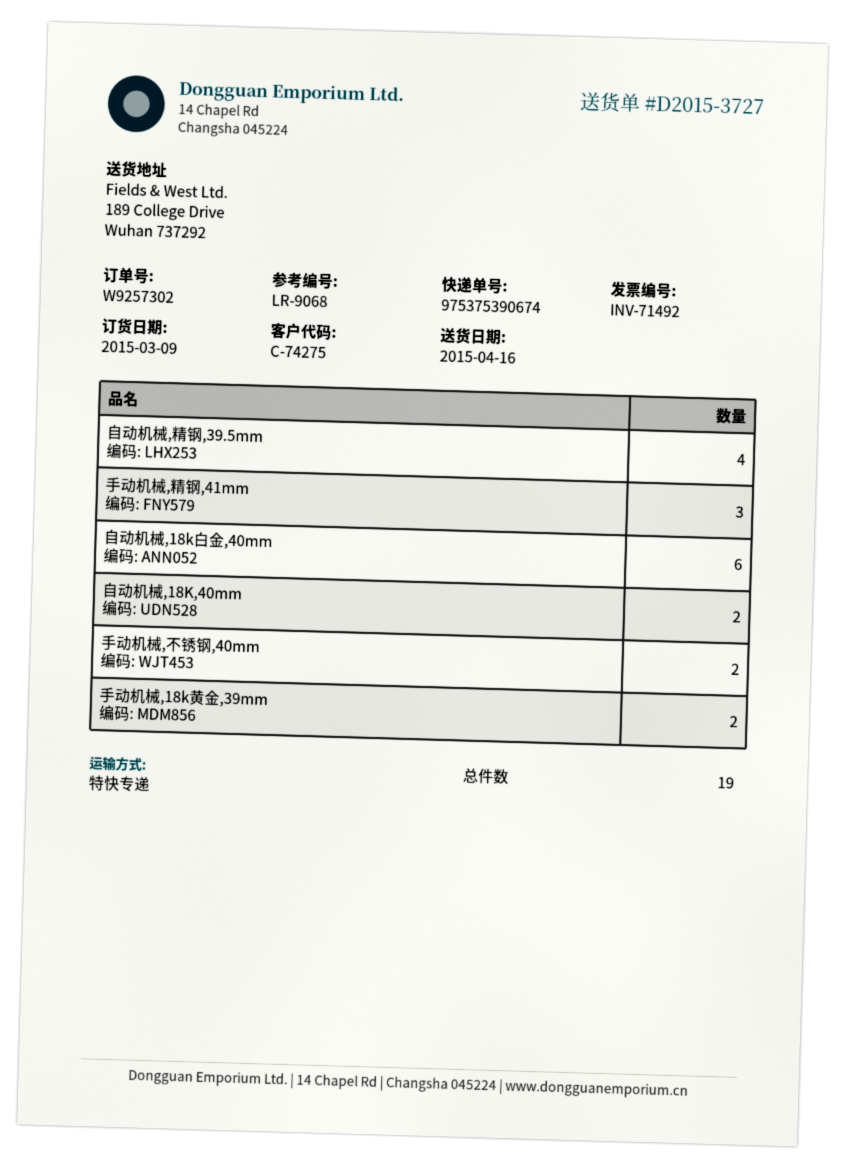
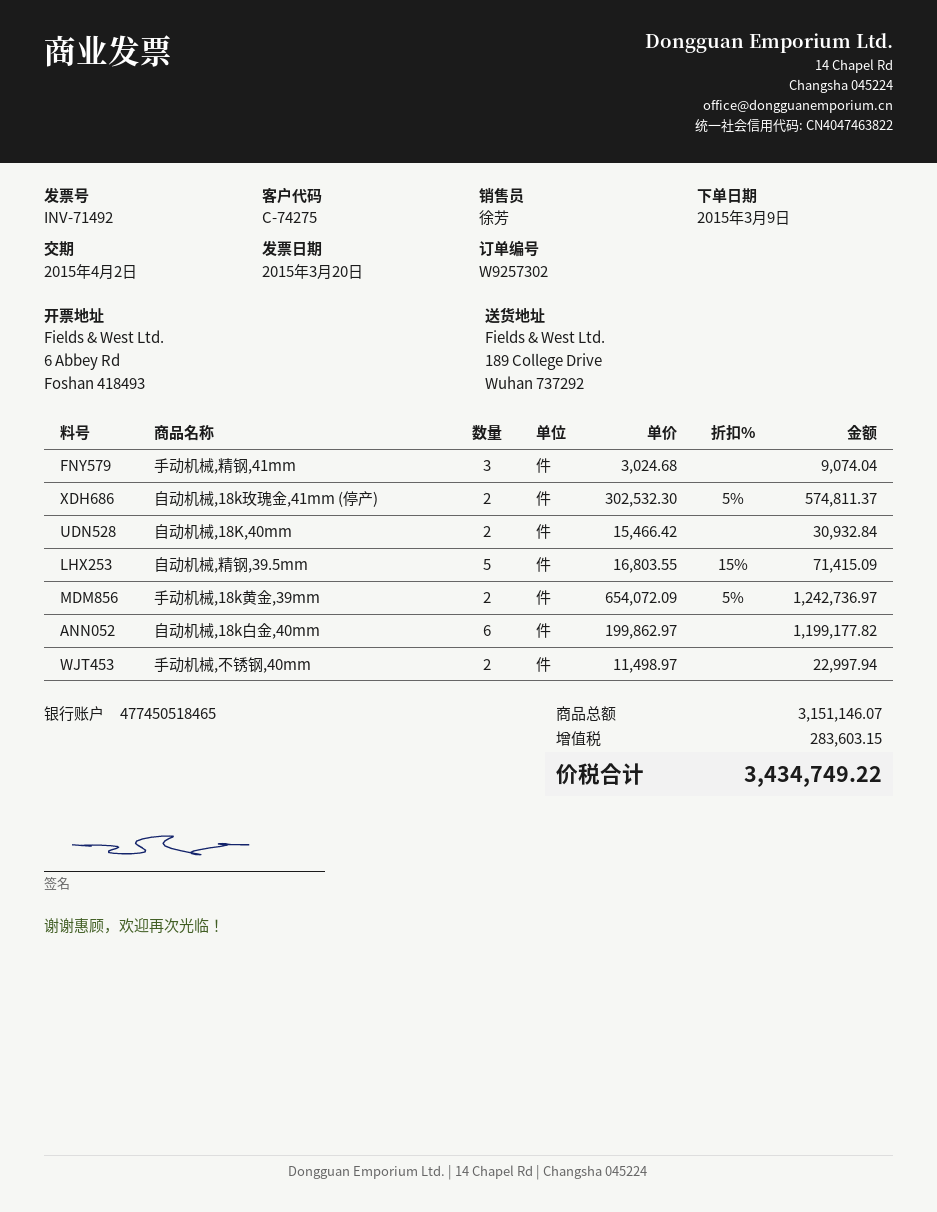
delivery date: 2015-04-16 -> 2015-04-02
自动机械,精钢,39.5mm: 4 -> 5
自动机械,18k玫瑰金,41mm (停产): none -> 2

